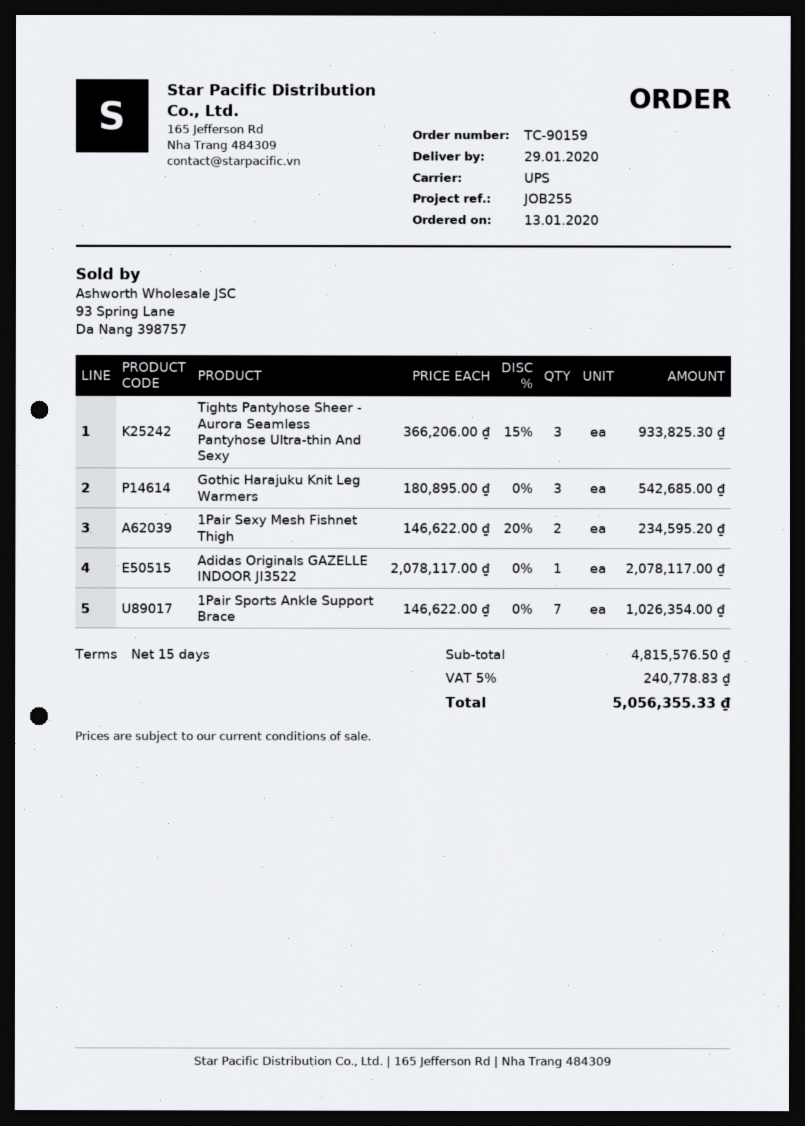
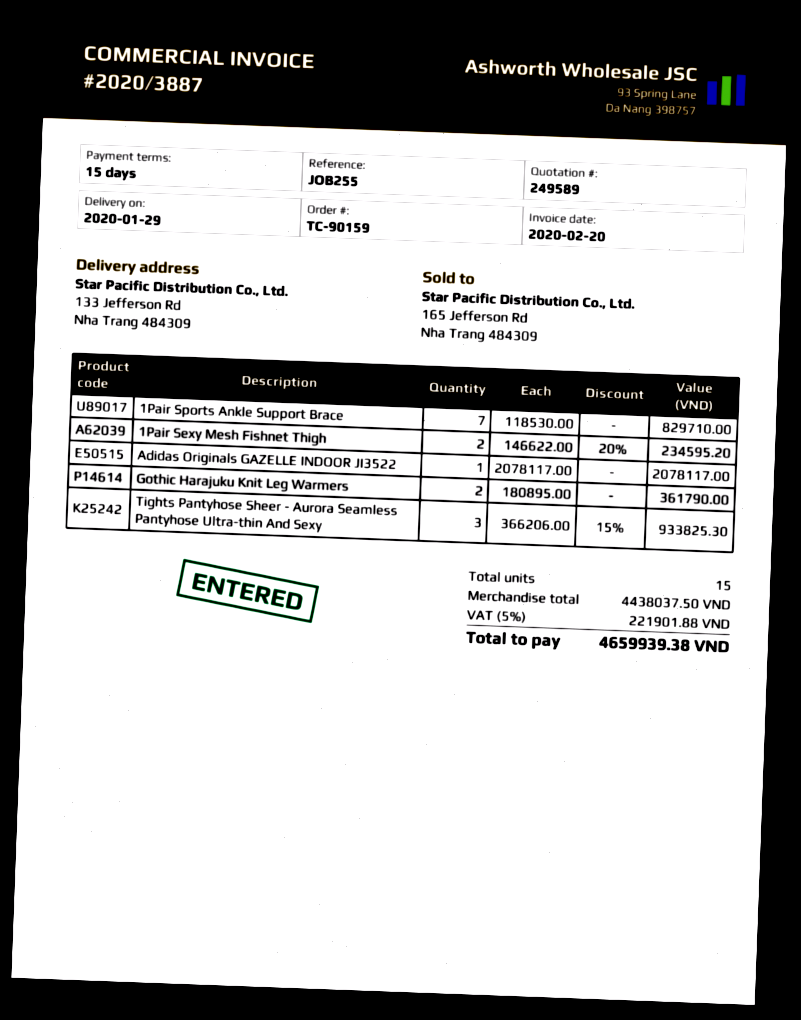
Gothic Harajuku Knit Leg Warmers: 3 x 180895.00 = 542685.00 -> 2 x 180895.00 = 361790.00
1Pair Sports Ankle Support Brace: 7 x 146622.00 = 1026354.00 -> 7 x 118530.00 = 829710.00
subtotal: 4815576.50 -> 4438037.50
tax: 5% = 240778.83 -> 5% = 221901.88
total: 5056355.33 -> 4659939.38

